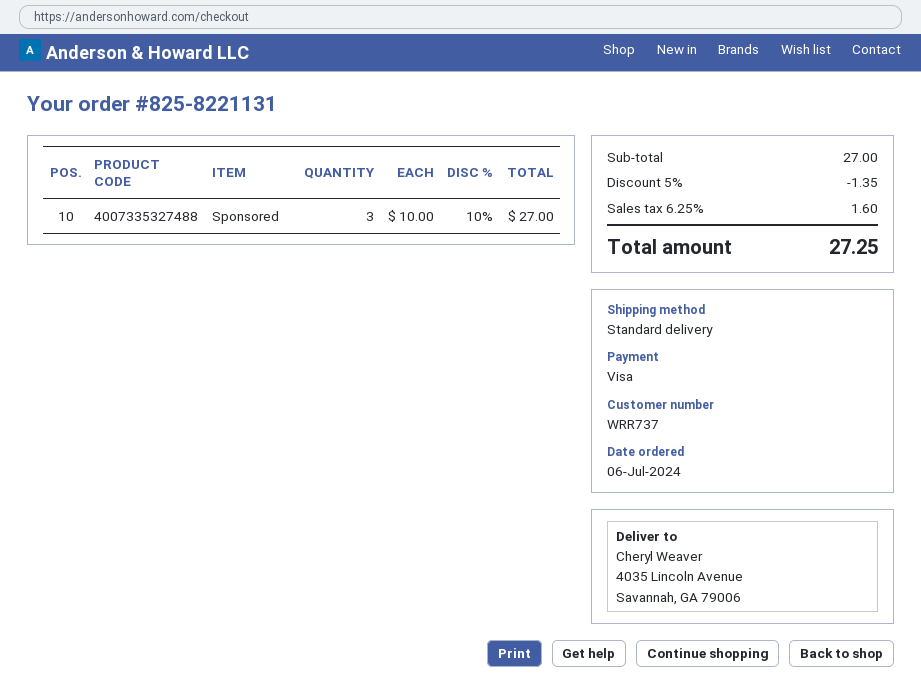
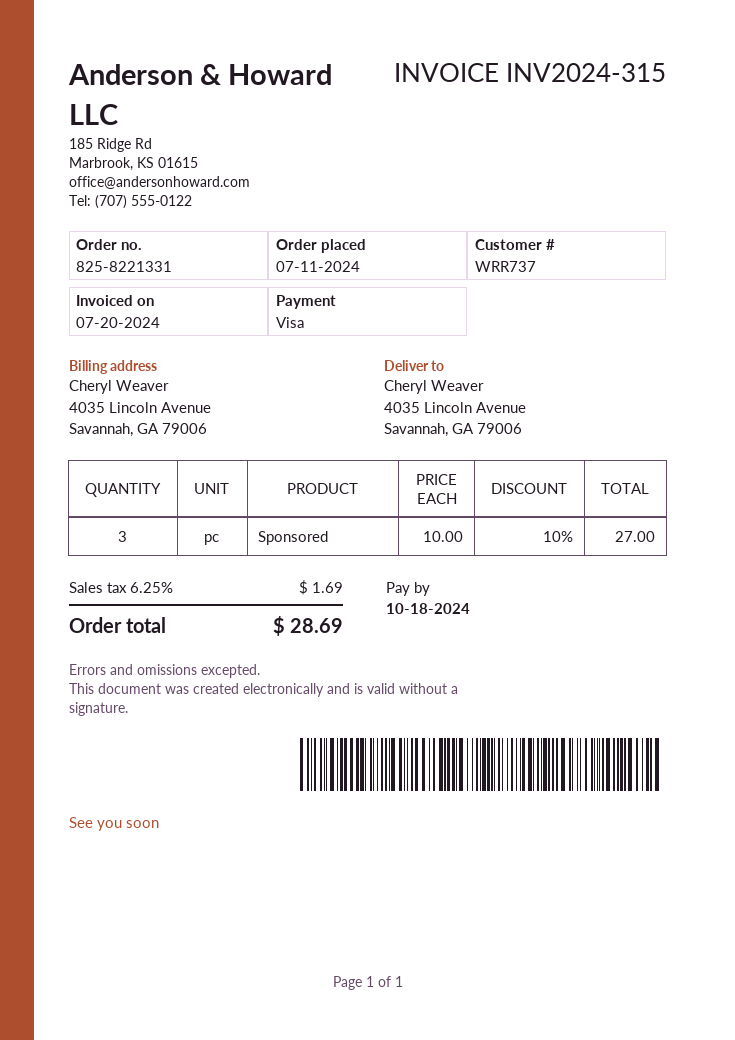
order number: 825-8221131 -> 825-8221331
order date: 2024-07-06 -> 2024-07-11
discount: 5% = 1.35 -> none
tax: 6.25% = 1.60 -> 6.25% = 1.69
total: 27.25 -> 28.69

